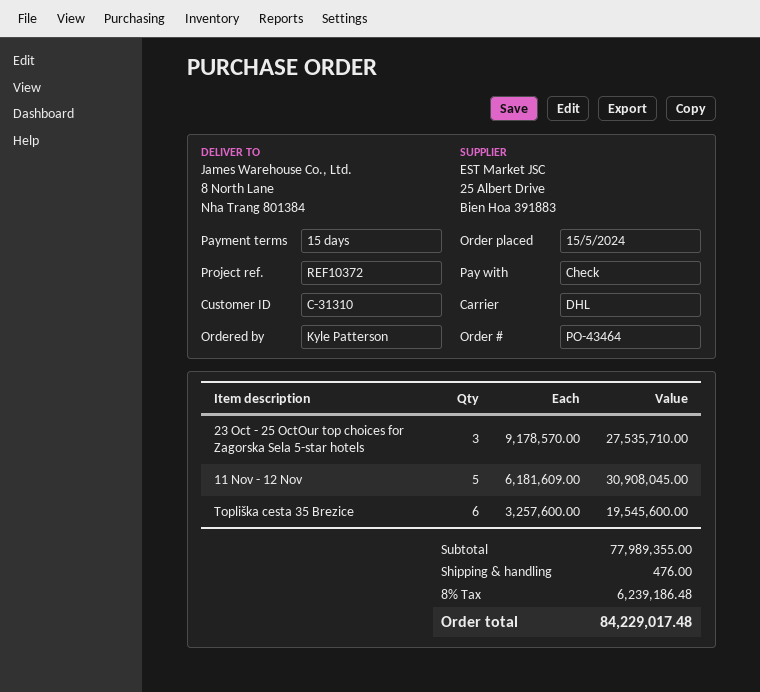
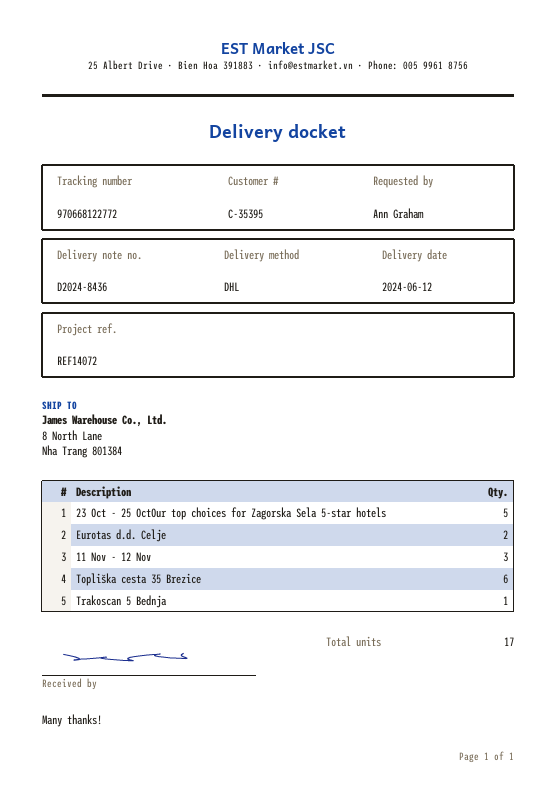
customer number: C-31310 -> C-35395
reference: REF10372 -> REF14072
ordered by: Kyle Patterson -> Ann Graham
23 Oct - 25 OctOur top choices for Zagorska Sela 5-star hotels: 3 -> 5
11 Nov - 12 Nov: 5 -> 3
Eurotas d.d. Celje: none -> 2
Trakoscan 5 Bednja: none -> 1

